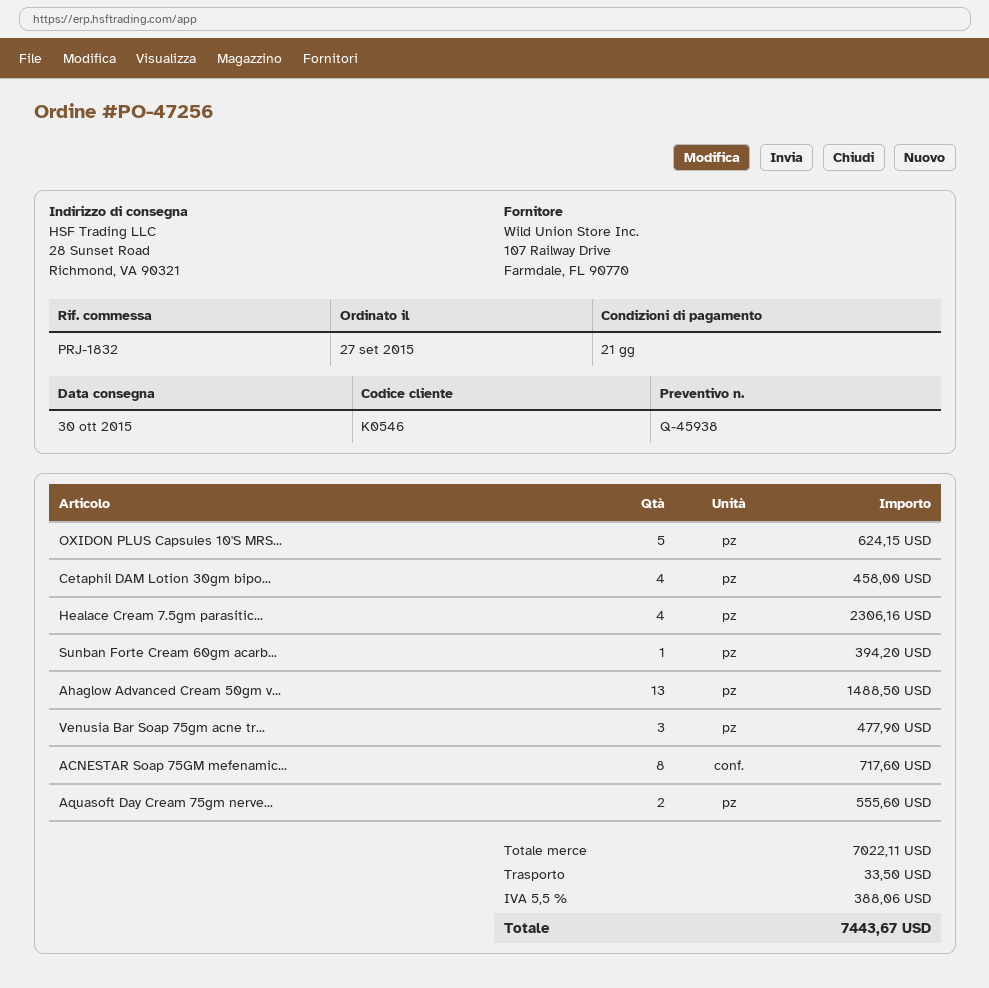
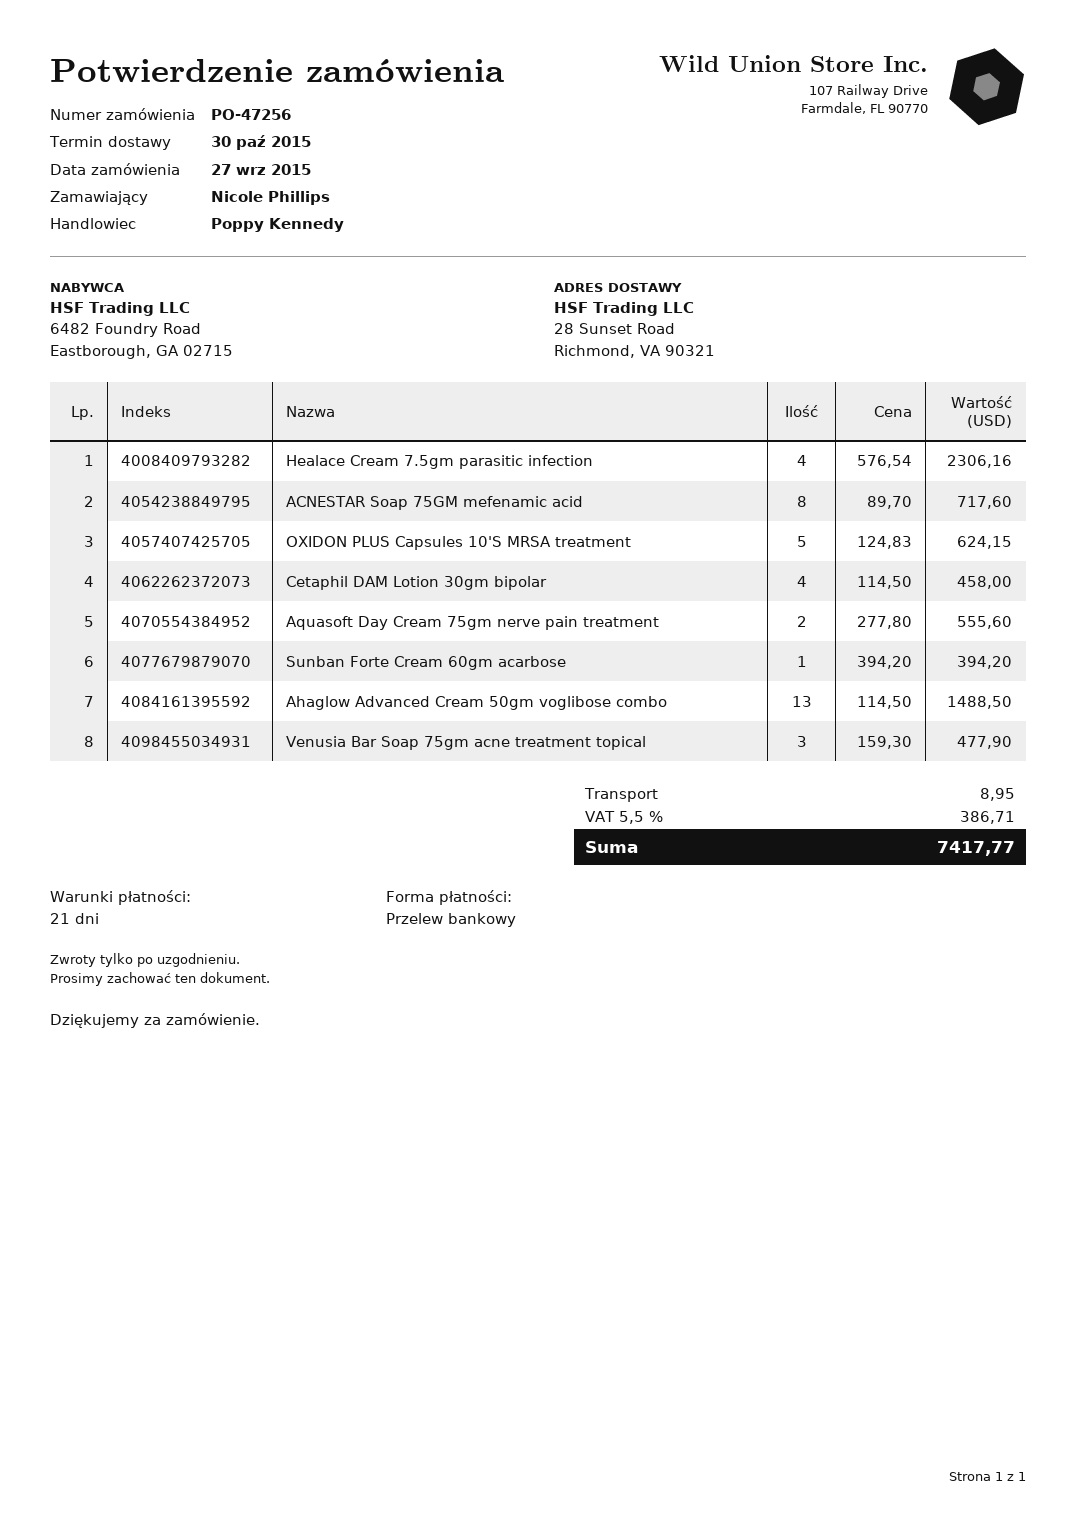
shipping: 33.50 -> 8.95
tax: 5.5% = 388.06 -> 5.5% = 386.71
total: 7443.67 -> 7417.77

